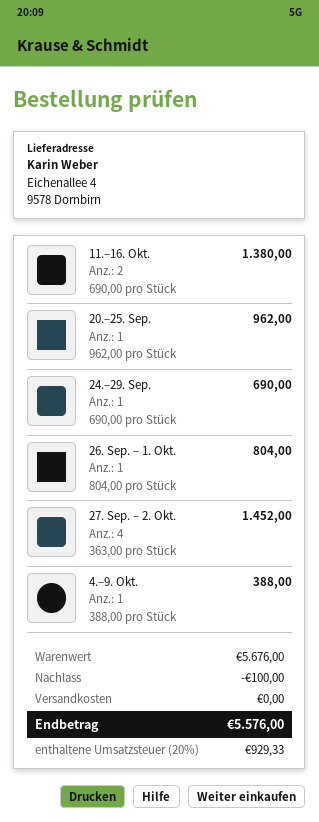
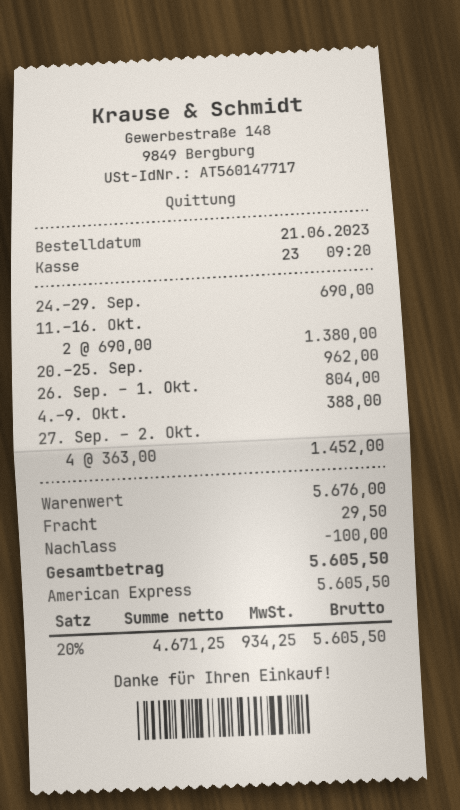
shipping: 0.00 -> 29.50
tax: 20% = 929.33 -> 20% = 934.25
total: 5576.00 -> 5605.50

